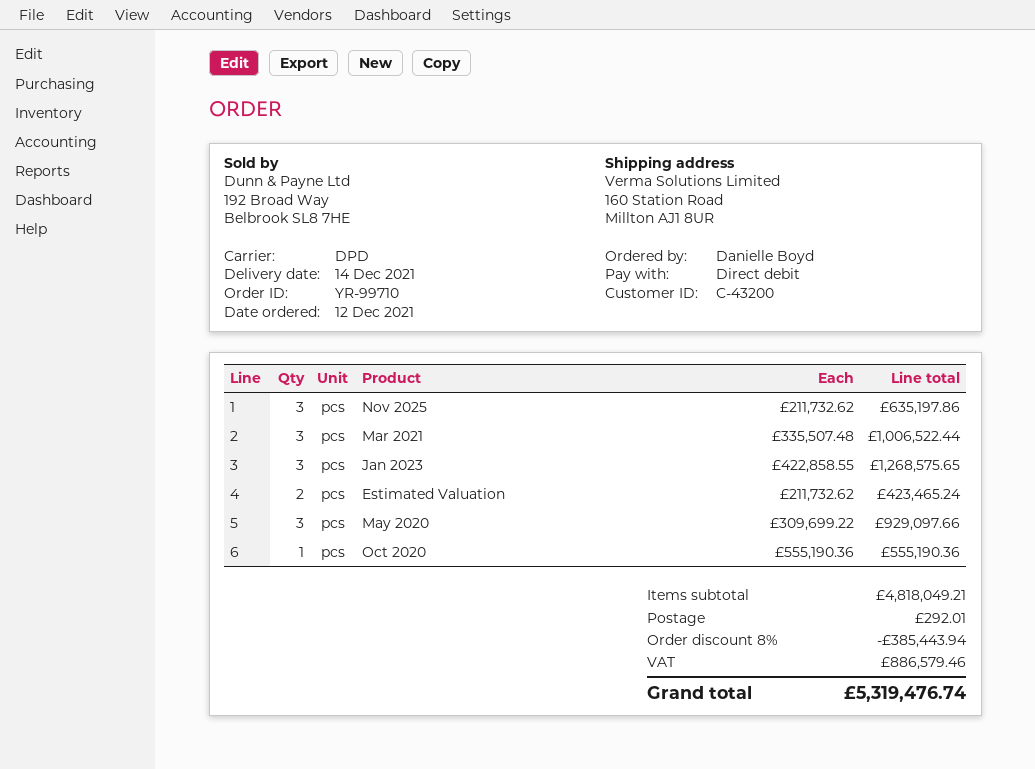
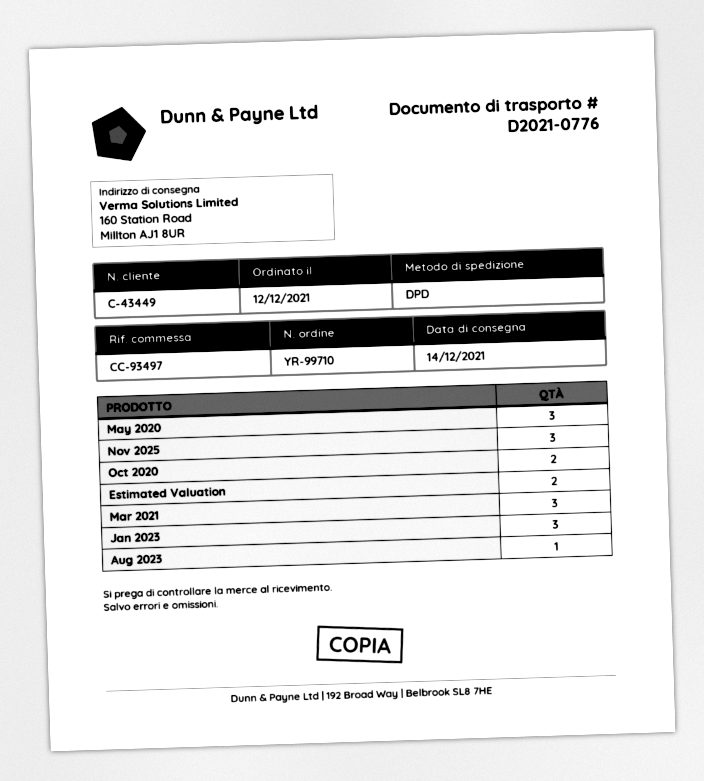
customer number: C-43200 -> C-43449
Oct 2020: 1 -> 2
Aug 2023: none -> 1

